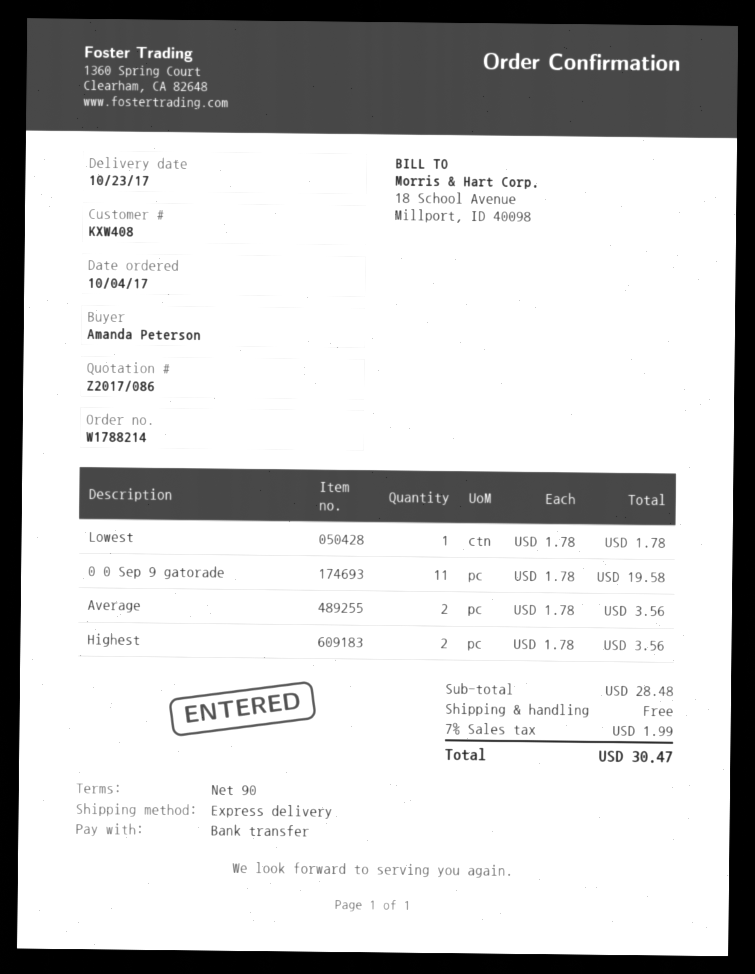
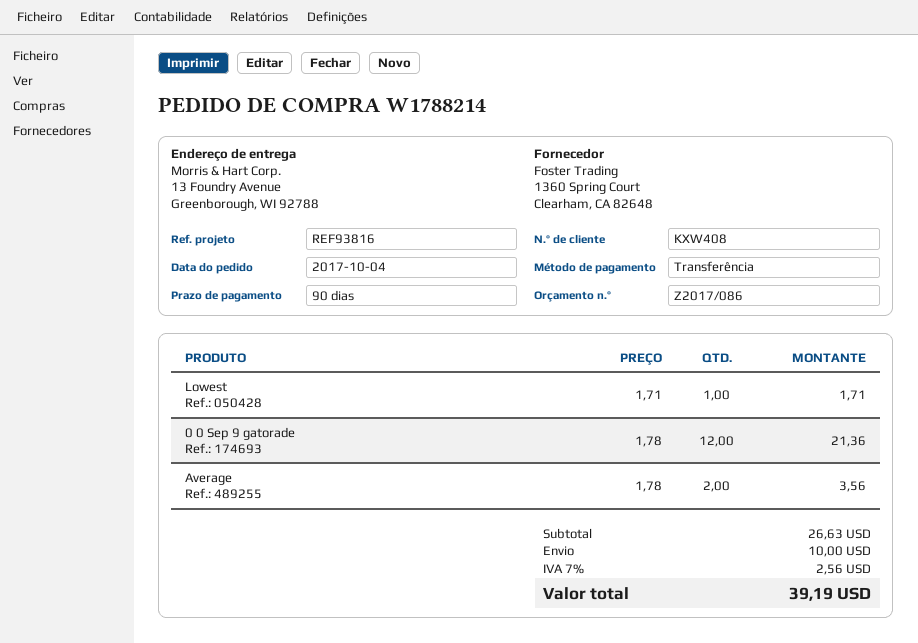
Lowest: 1 x 1.78 = 1.78 -> 1 x 1.71 = 1.71
0 0 Sep 9 gatorade: 11 x 1.78 = 19.58 -> 12 x 1.78 = 21.36
Highest: 2 x 1.78 = 3.56 -> none
subtotal: 28.48 -> 26.63
shipping: 0.00 -> 10.00
tax: 7% = 1.99 -> 7% = 2.56
total: 30.47 -> 39.19

